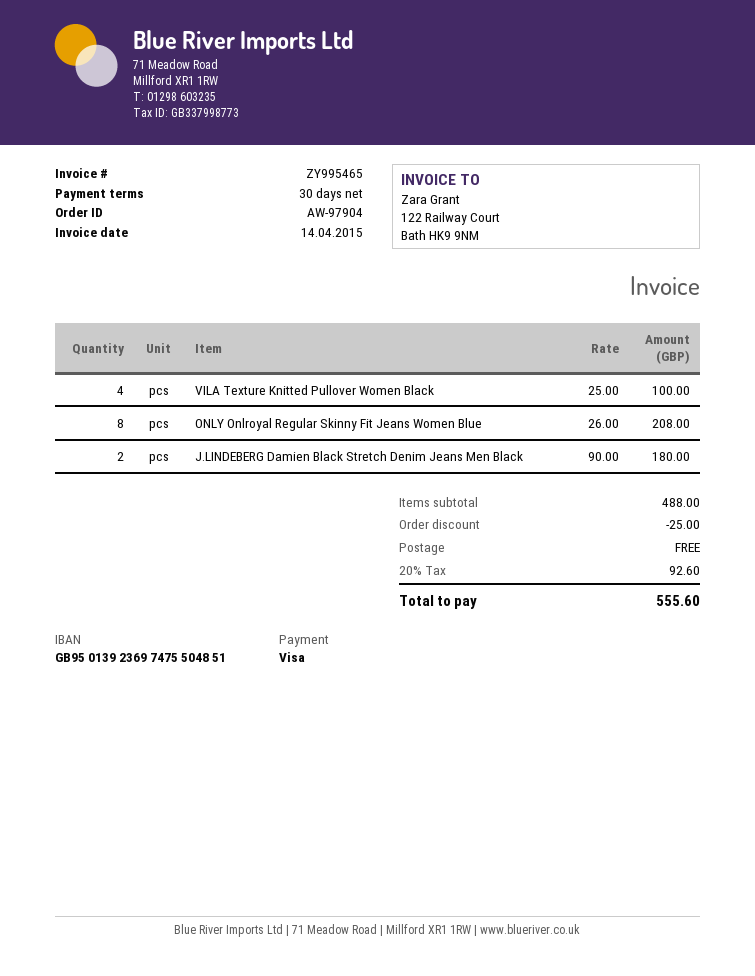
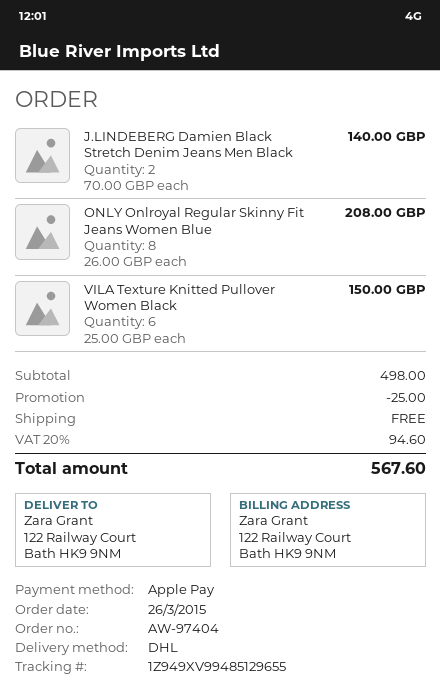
order number: AW-97904 -> AW-97404
payment method: Visa -> Apple Pay
VILA Texture Knitted Pullover Women Black: 4 x 25.00 = 100.00 -> 6 x 25.00 = 150.00
J.LINDEBERG Damien Black Stretch Denim Jeans Men Black: 2 x 90.00 = 180.00 -> 2 x 70.00 = 140.00
subtotal: 488.00 -> 498.00
tax: 20% = 92.60 -> 20% = 94.60
total: 555.60 -> 567.60

